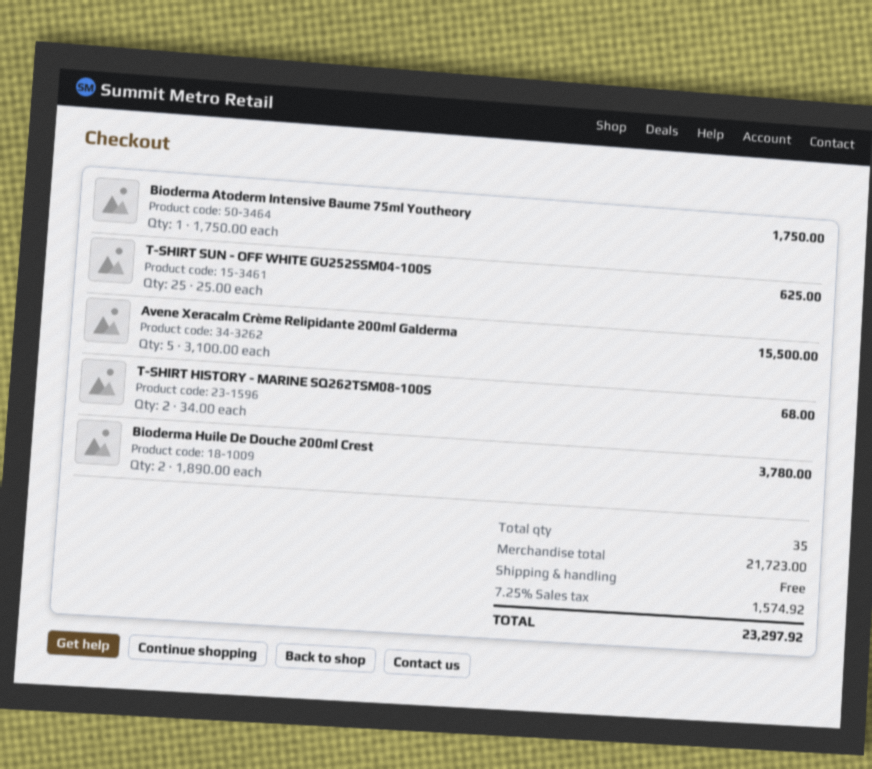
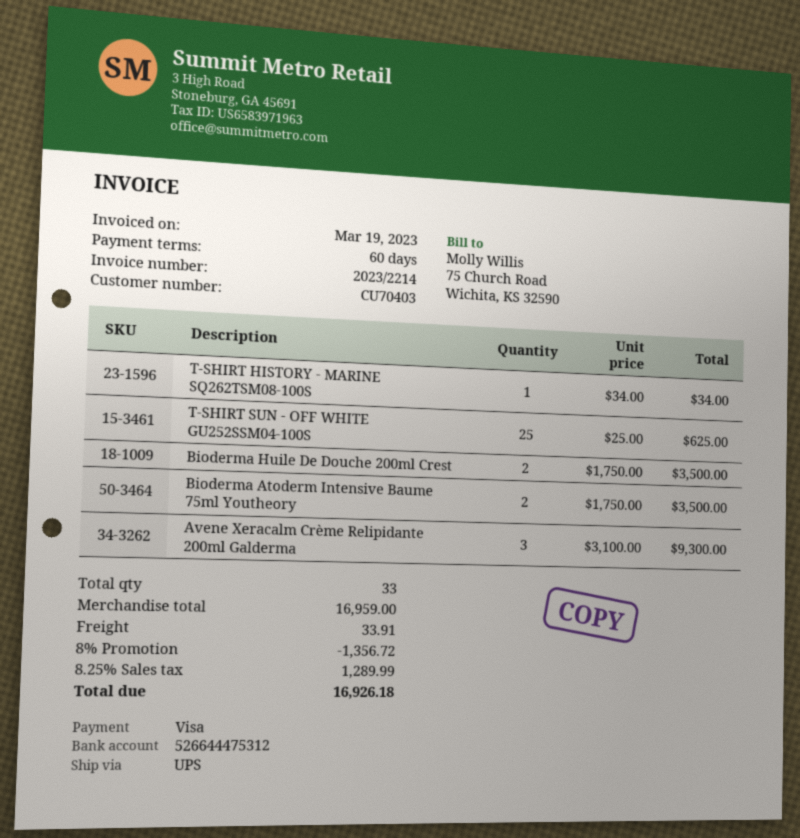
Bioderma Atoderm Intensive Baume 75ml Youtheory: 1 x 1750.00 = 1750.00 -> 2 x 1750.00 = 3500.00
Avene Xeracalm Crème Relipidante 200ml Galderma: 5 x 3100.00 = 15500.00 -> 3 x 3100.00 = 9300.00
T-SHIRT HISTORY - MARINE SQ262TSM08-100S: 2 x 34.00 = 68.00 -> 1 x 34.00 = 34.00
Bioderma Huile De Douche 200ml Crest: 2 x 1890.00 = 3780.00 -> 2 x 1750.00 = 3500.00
total quantity: 35 -> 33
subtotal: 21723.00 -> 16959.00
discount: none -> 8% = 1356.72
shipping: 0.00 -> 33.91
tax: 7.25% = 1574.92 -> 8.25% = 1289.99
total: 23297.92 -> 16926.18

